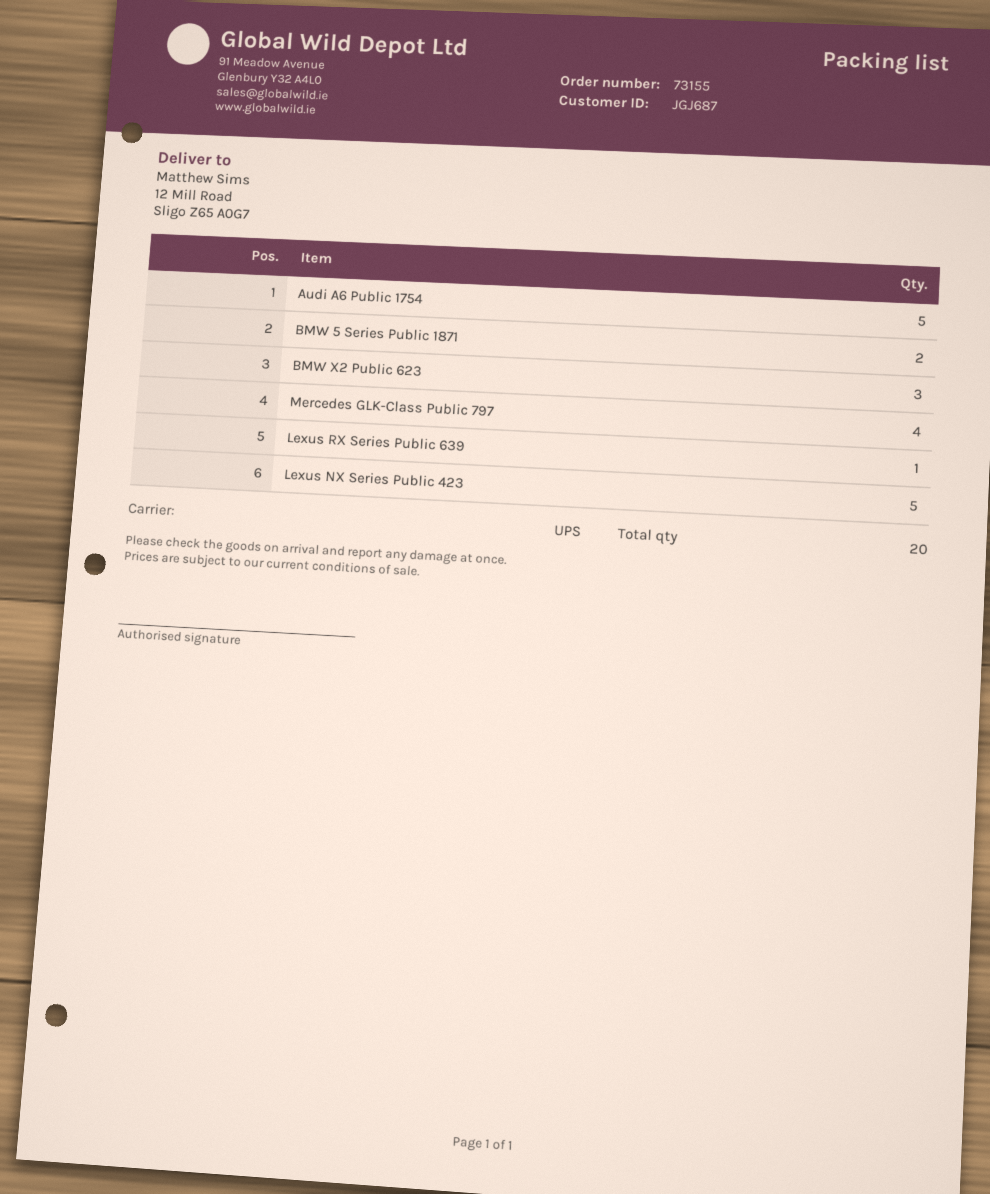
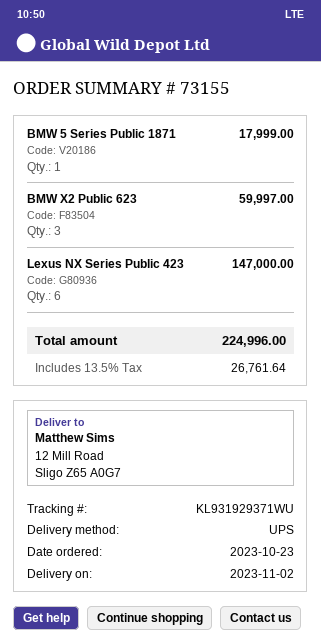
Audi A6 Public 1754: 5 -> none
BMW 5 Series Public 1871: 2 -> 1
Mercedes GLK-Class Public 797: 4 -> none
Lexus RX Series Public 639: 1 -> none
Lexus NX Series Public 423: 5 -> 6

